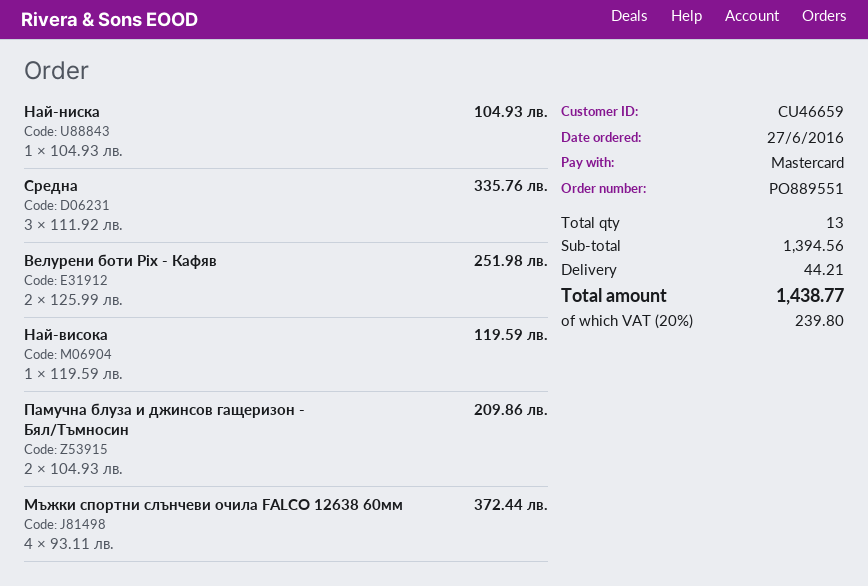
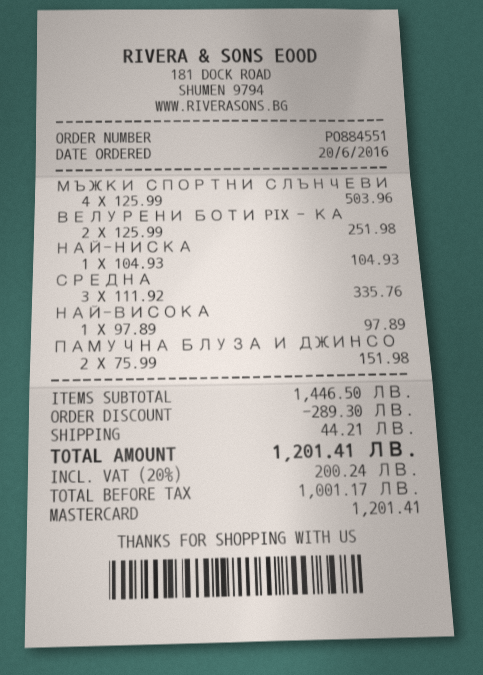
order number: PO889551 -> PO884551
order date: 2016-06-27 -> 2016-06-20
Най-висока: 1 x 119.59 = 119.59 -> 1 x 97.89 = 97.89
Памучна блуза и джинсов гащеризон - Бял/Тъмносин: 2 x 104.93 = 209.86 -> 2 x 75.99 = 151.98
Мъжки спортни слънчеви очила FALCO 12638 60мм: 4 x 93.11 = 372.44 -> 4 x 125.99 = 503.96
subtotal: 1394.56 -> 1446.50
discount: none -> 289.30
tax: 20% = 239.80 -> 20% = 200.24
total: 1438.77 -> 1201.41

